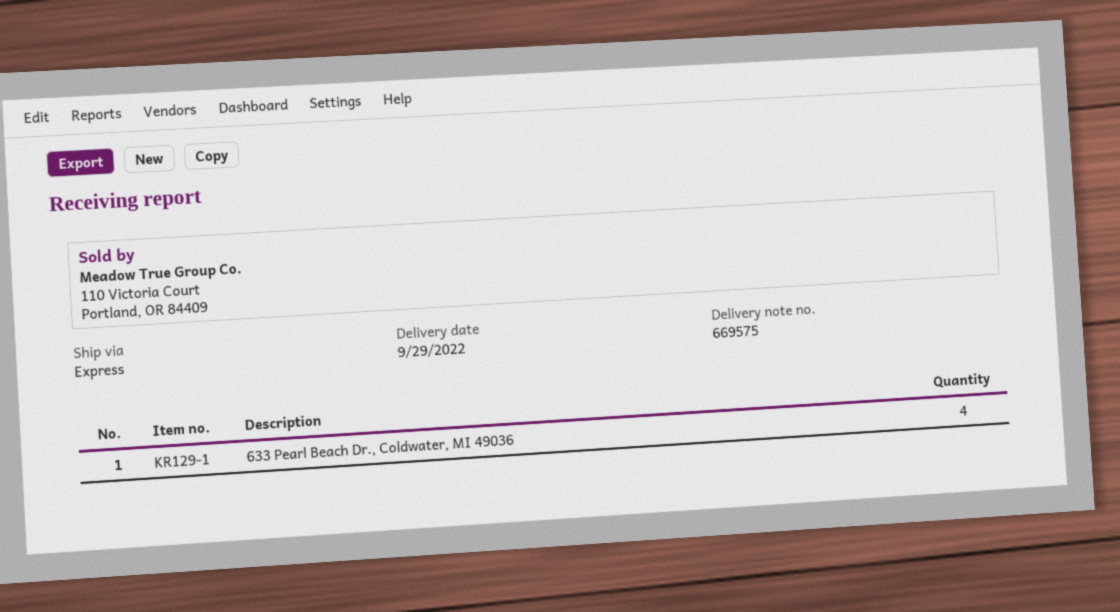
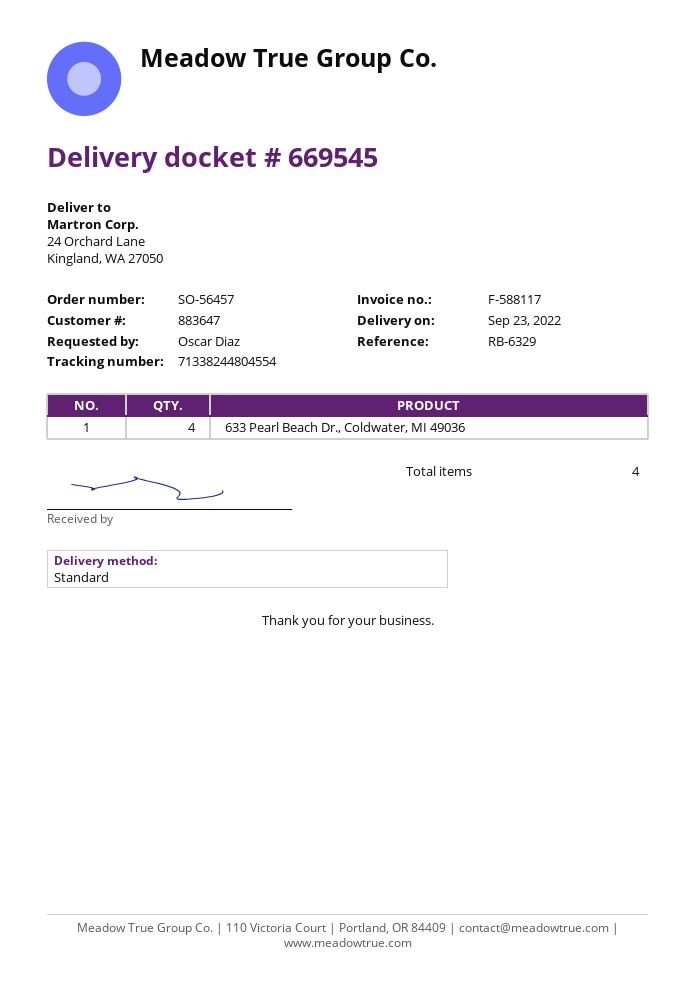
delivery note number: 669575 -> 669545
delivery date: 2022-09-29 -> 2022-09-23
shipping method: express -> standard

